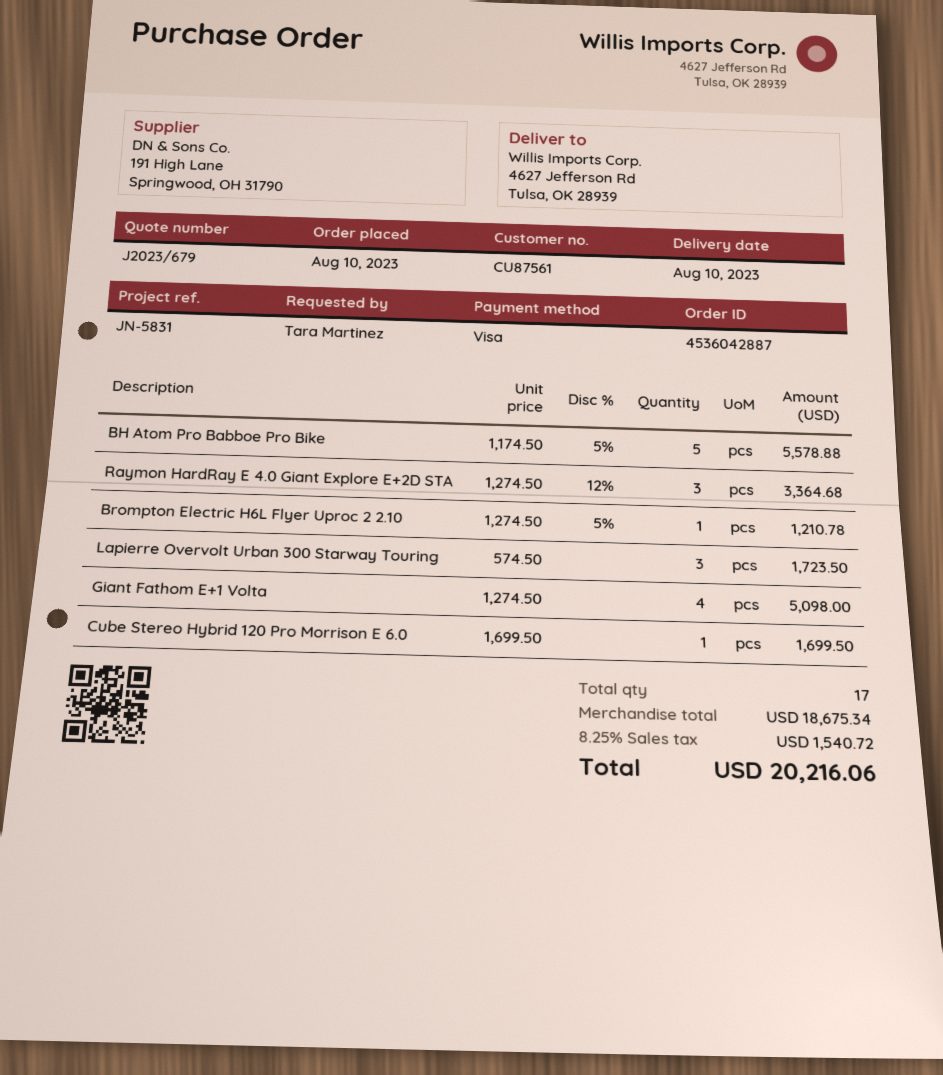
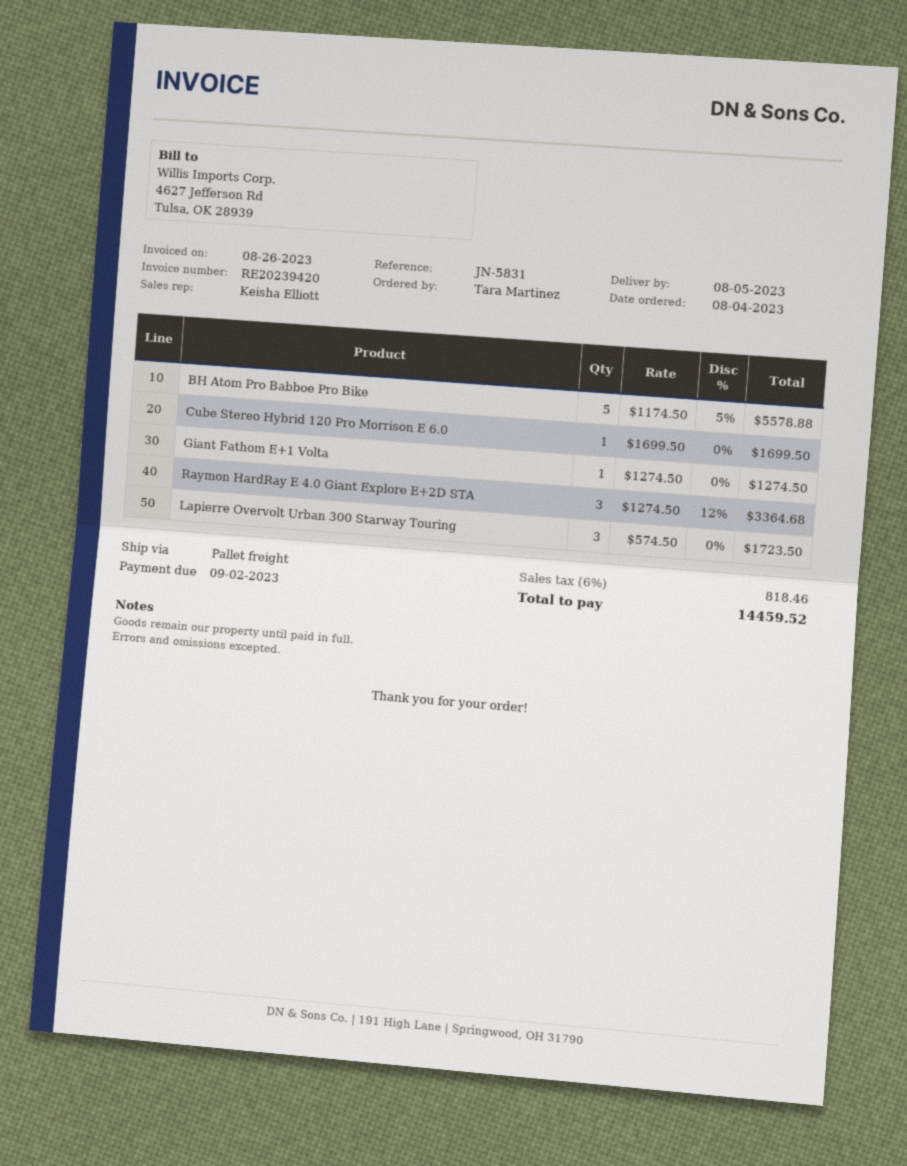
order date: 2023-08-10 -> 2023-08-04
delivery date: 2023-08-10 -> 2023-08-05
Brompton Electric H6L Flyer Uproc 2 2.10: 1 x 1274.50 - 5% = 1210.78 -> none
Giant Fathom E+1 Volta: 4 x 1274.50 = 5098.00 -> 1 x 1274.50 = 1274.50
tax: 8.25% = 1540.72 -> 6% = 818.46
total: 20216.06 -> 14459.52

